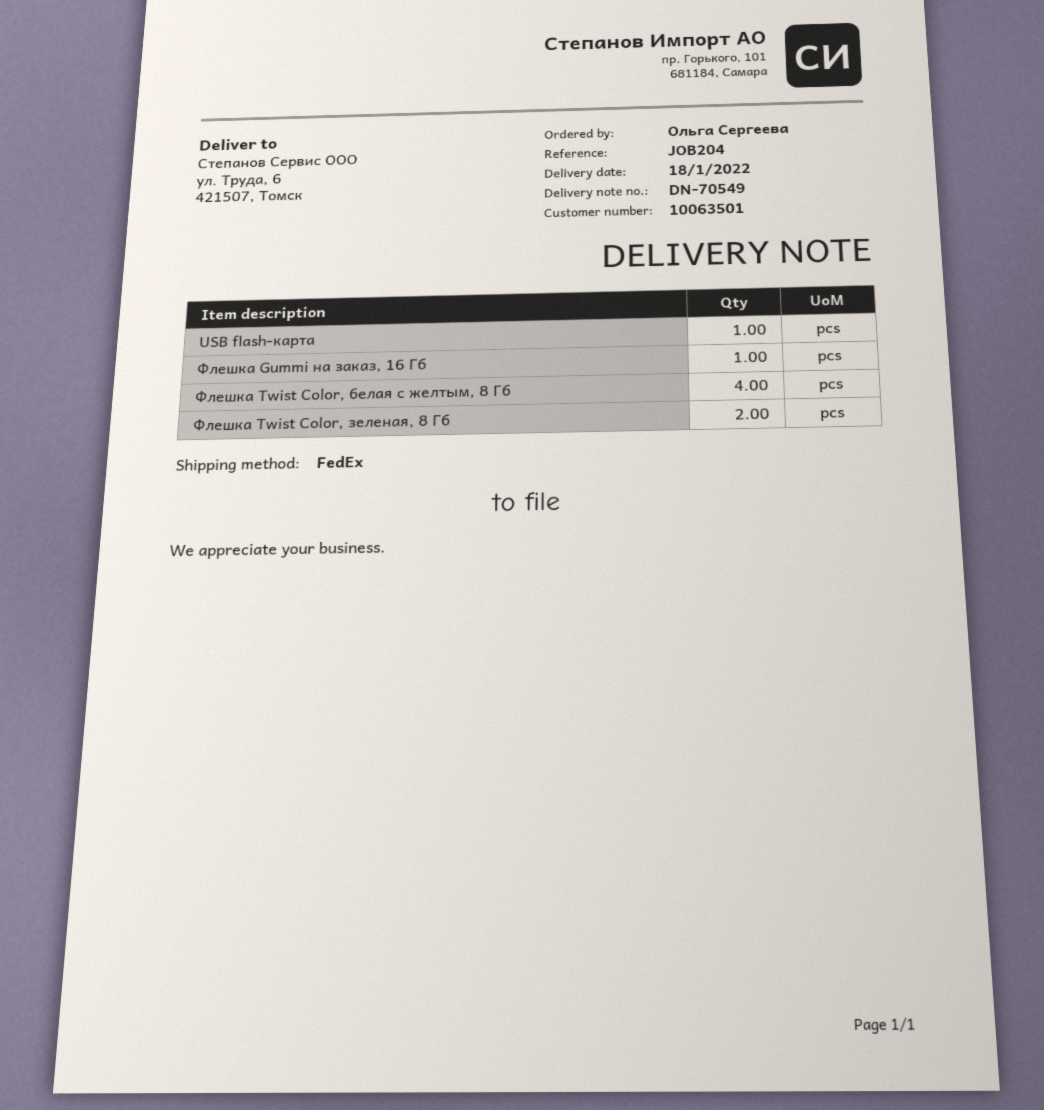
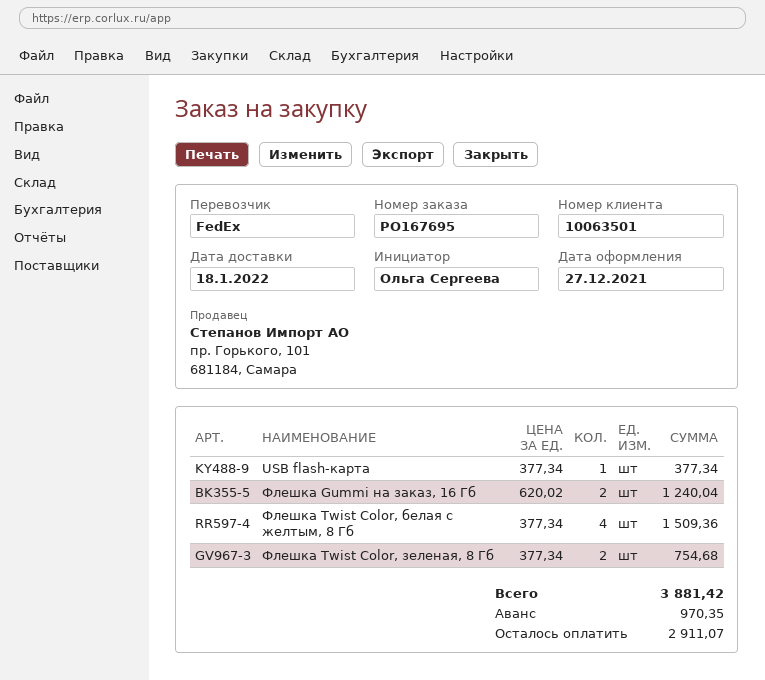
Флешка Gummi на заказ, 16 Гб: 1 -> 2

